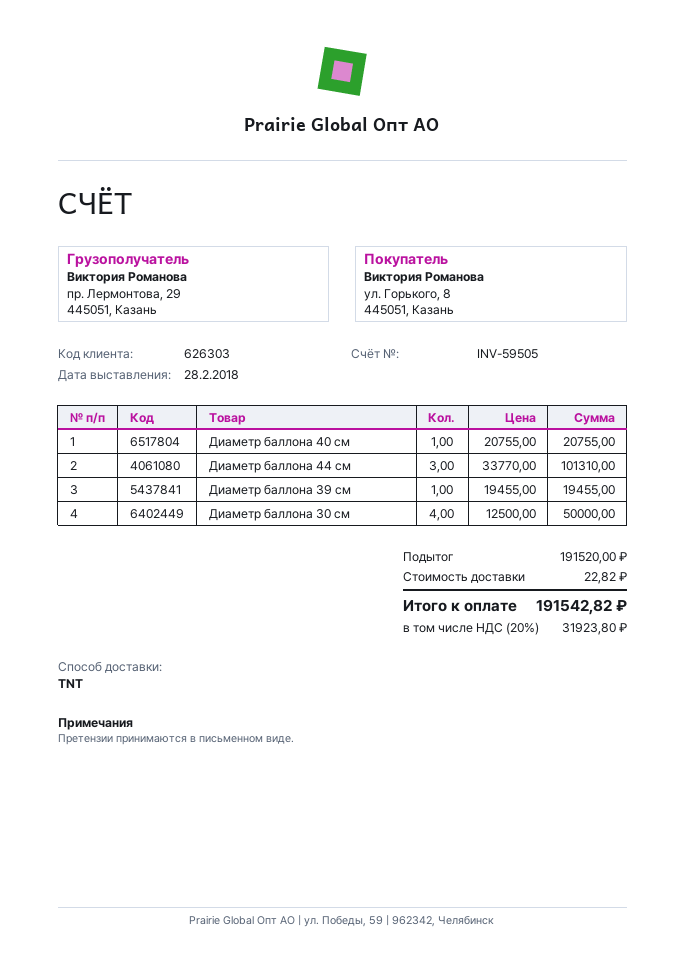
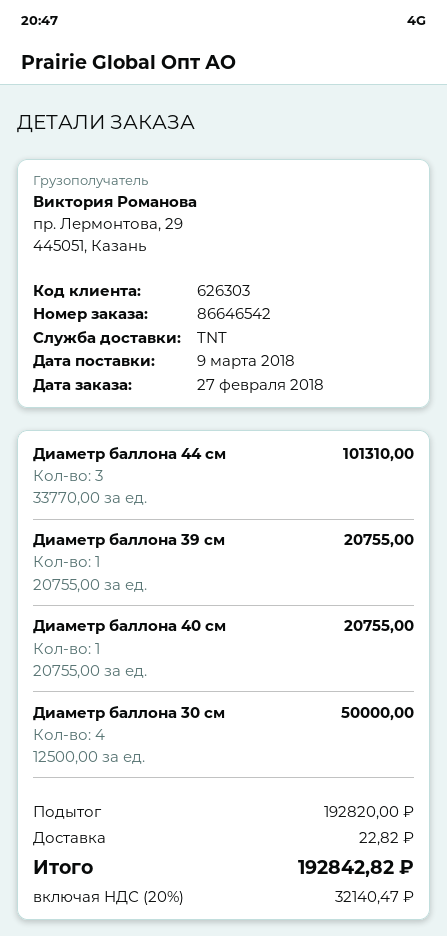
Диаметр баллона 39 см: 1 x 19455.00 = 19455.00 -> 1 x 20755.00 = 20755.00
subtotal: 191520.00 -> 192820.00
tax: 20% = 31923.80 -> 20% = 32140.47
total: 191542.82 -> 192842.82

